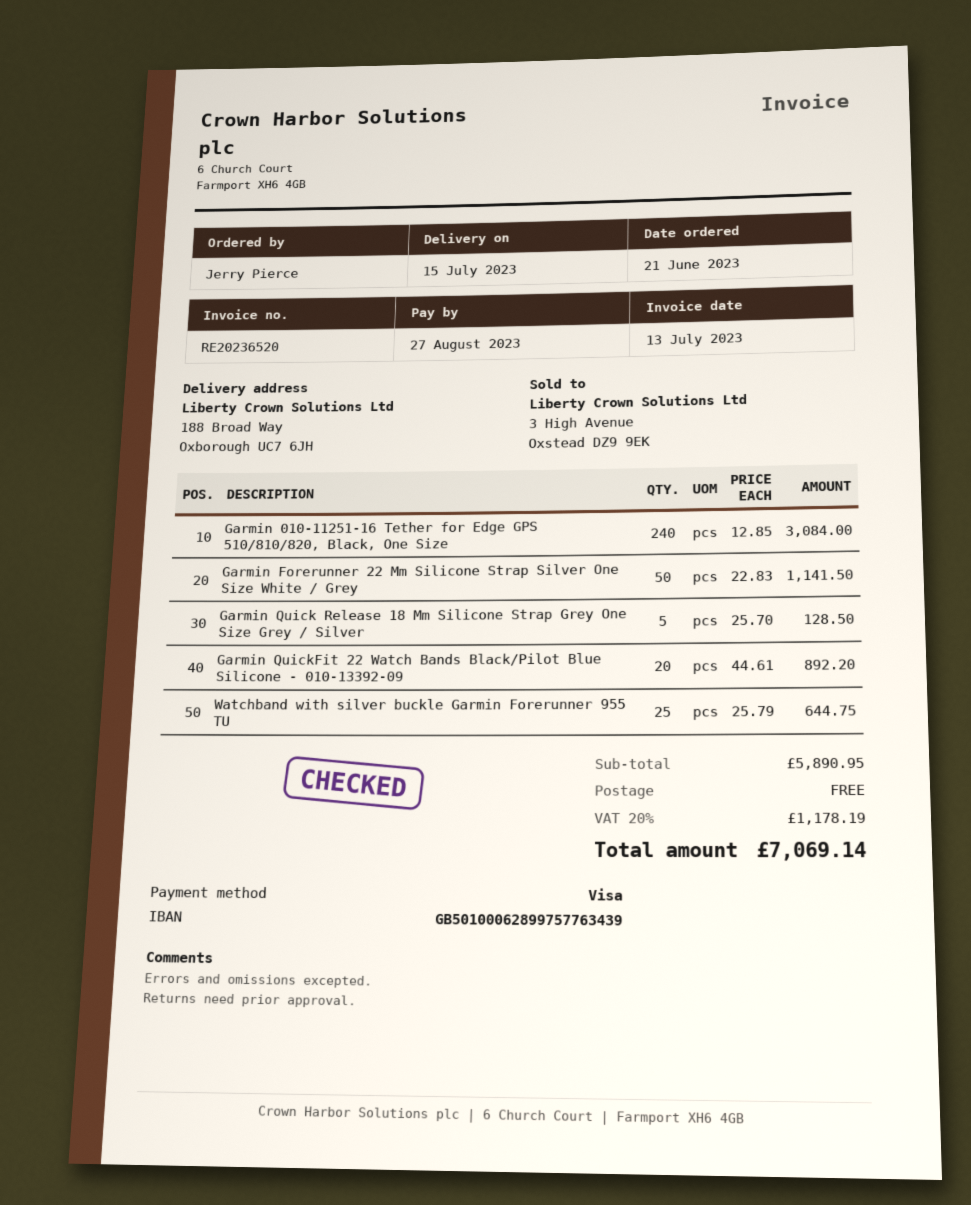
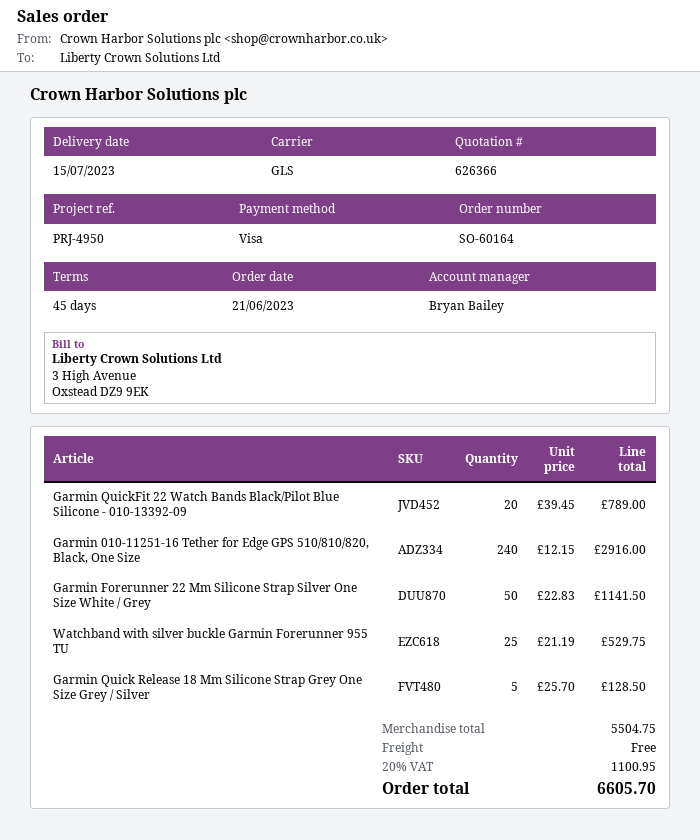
Garmin 010-11251-16 Tether for Edge GPS 510/810/820, Black, One Size: 240 x 12.85 = 3084.00 -> 240 x 12.15 = 2916.00
Garmin QuickFit 22 Watch Bands Black/Pilot Blue Silicone - 010-13392-09: 20 x 44.61 = 892.20 -> 20 x 39.45 = 789.00
Watchband with silver buckle Garmin Forerunner 955 TU: 25 x 25.79 = 644.75 -> 25 x 21.19 = 529.75
subtotal: 5890.95 -> 5504.75
tax: 20% = 1178.19 -> 20% = 1100.95
total: 7069.14 -> 6605.70

